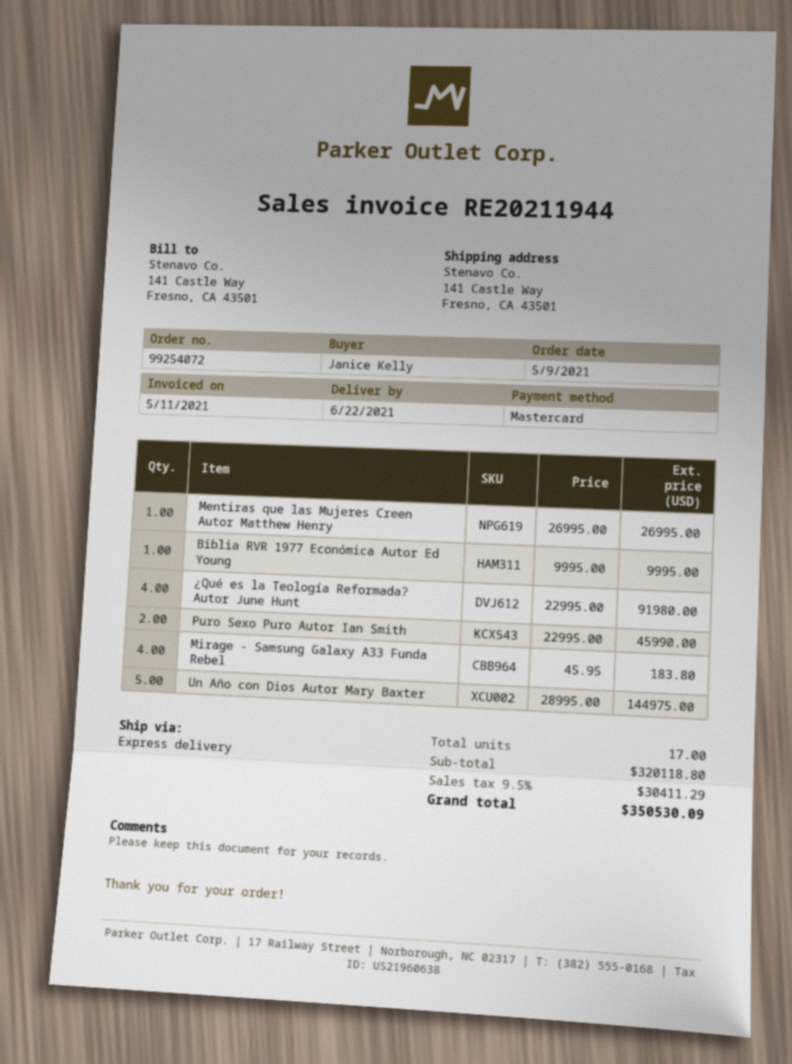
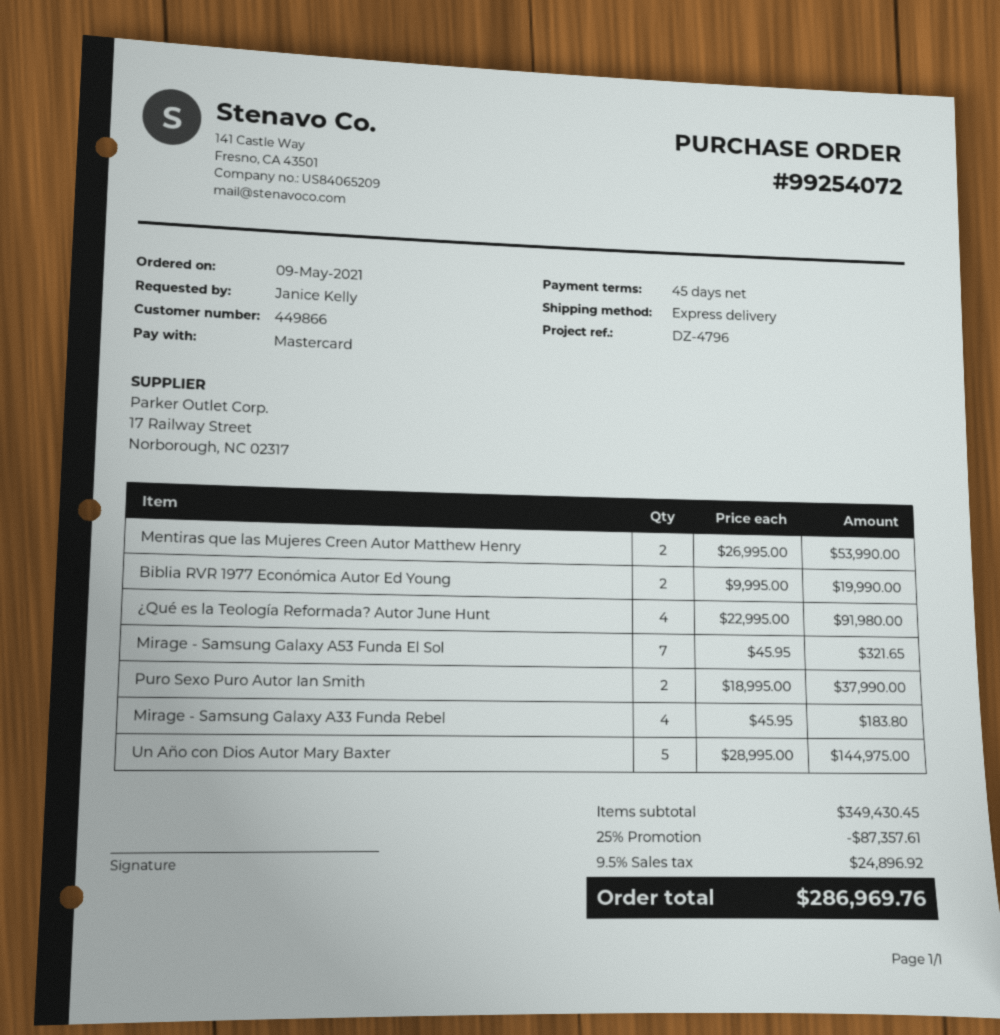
Mentiras que las Mujeres Creen Autor Matthew Henry: 1 x 26995.00 = 26995.00 -> 2 x 26995.00 = 53990.00
Biblia RVR 1977 Económica Autor Ed Young: 1 x 9995.00 = 9995.00 -> 2 x 9995.00 = 19990.00
Puro Sexo Puro Autor Ian Smith: 2 x 22995.00 = 45990.00 -> 2 x 18995.00 = 37990.00
Mirage - Samsung Galaxy A53 Funda El Sol: none -> 7 x 45.95 = 321.65
subtotal: 320118.80 -> 349430.45
discount: none -> 25% = 87357.61
tax: 9.5% = 30411.29 -> 9.5% = 24896.92
total: 350530.09 -> 286969.76

